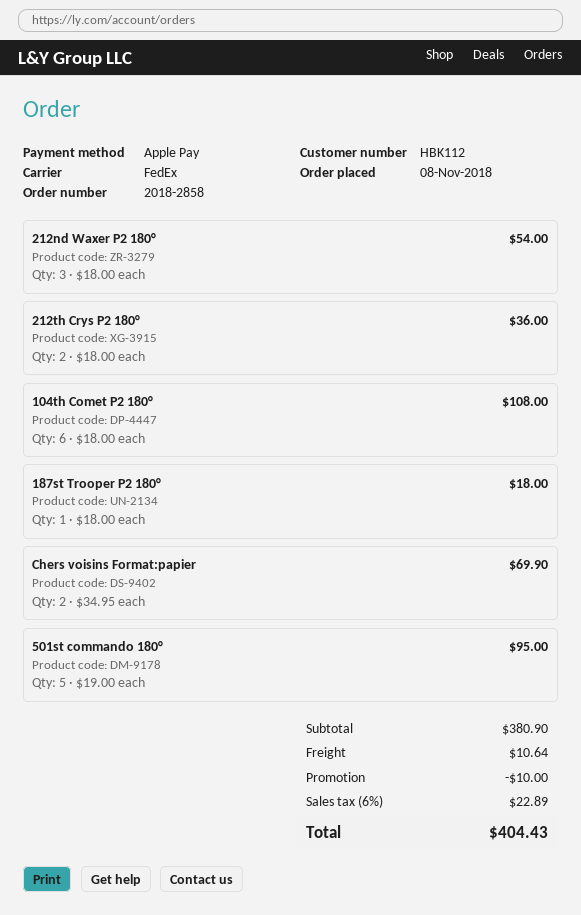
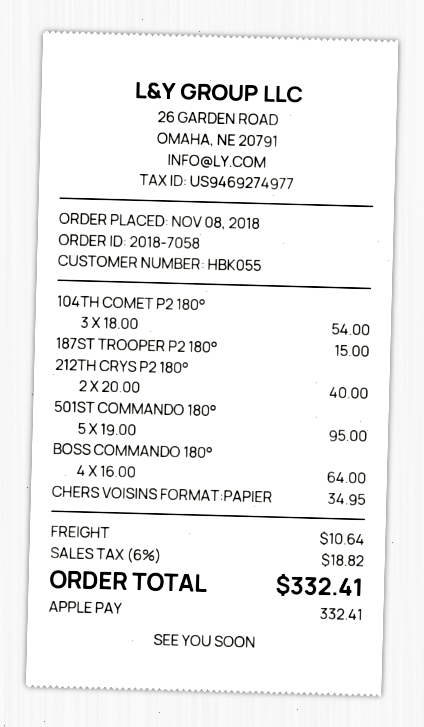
order number: 2018-2858 -> 2018-7058
customer number: HBK112 -> HBK055
212nd Waxer P2 180°: 3 x 18.00 = 54.00 -> none
212th Crys P2 180°: 2 x 18.00 = 36.00 -> 2 x 20.00 = 40.00
104th Comet P2 180°: 6 x 18.00 = 108.00 -> 3 x 18.00 = 54.00
187st Trooper P2 180°: 1 x 18.00 = 18.00 -> 1 x 15.00 = 15.00
Chers voisins Format:papier: 2 x 34.95 = 69.90 -> 1 x 34.95 = 34.95
BOSS COMMANDO 180°: none -> 4 x 16.00 = 64.00
discount: 10.00 -> none
tax: 6% = 22.89 -> 6% = 18.82
total: 404.43 -> 332.41

